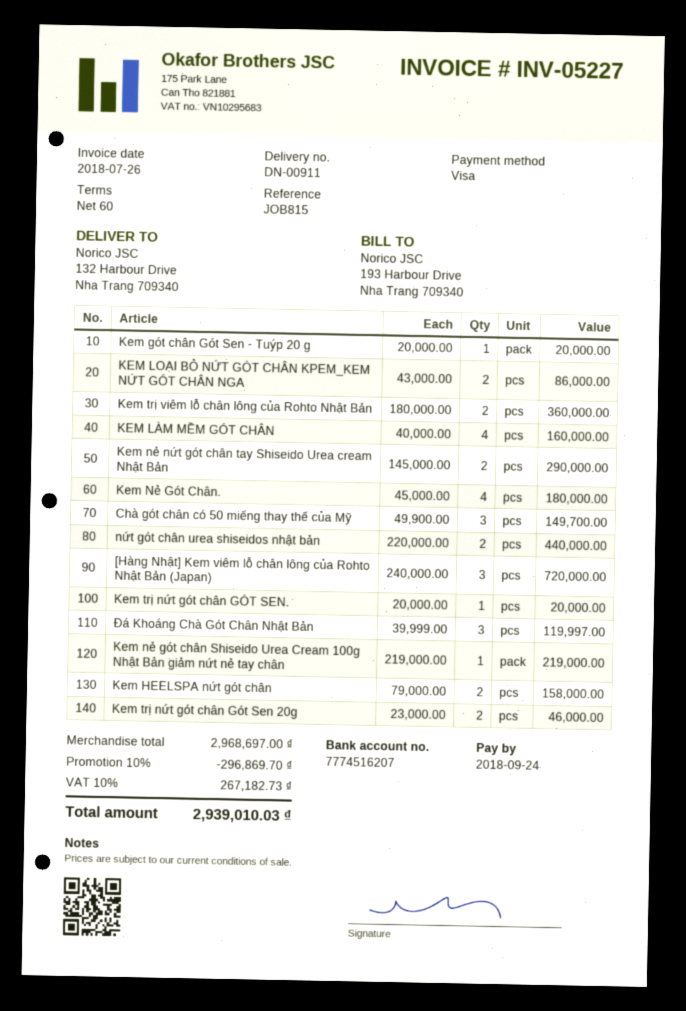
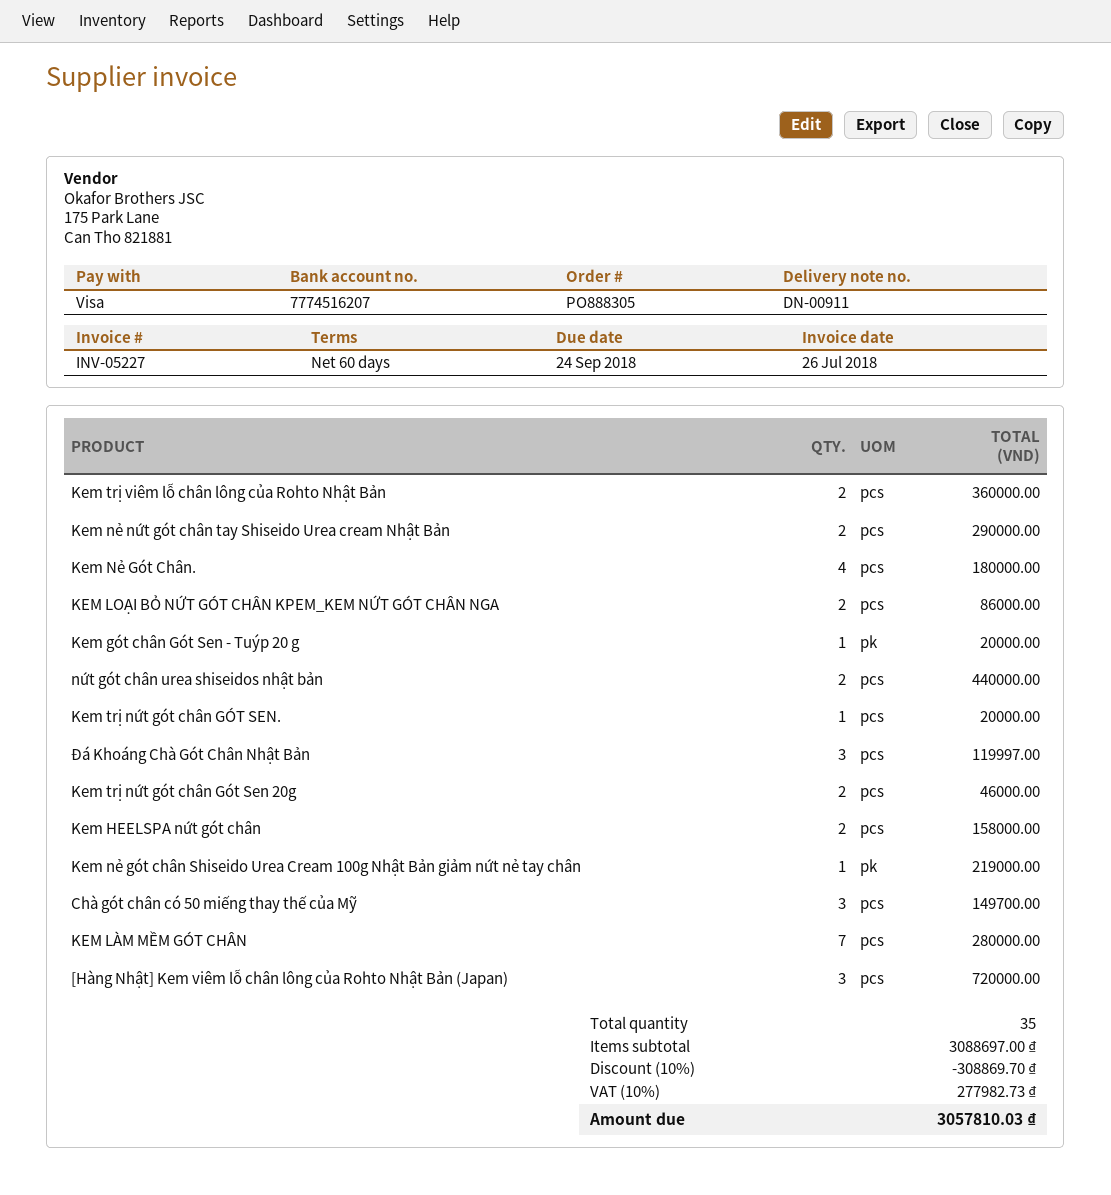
KEM LÀM MỀM GÓT CHÂN: 4 for 160000.00 -> 7 for 280000.00
subtotal: 2968697.00 -> 3088697.00
discount: 10% = 296869.70 -> 10% = 308869.70
tax: 10% = 267182.73 -> 10% = 277982.73
total: 2939010.03 -> 3057810.03

